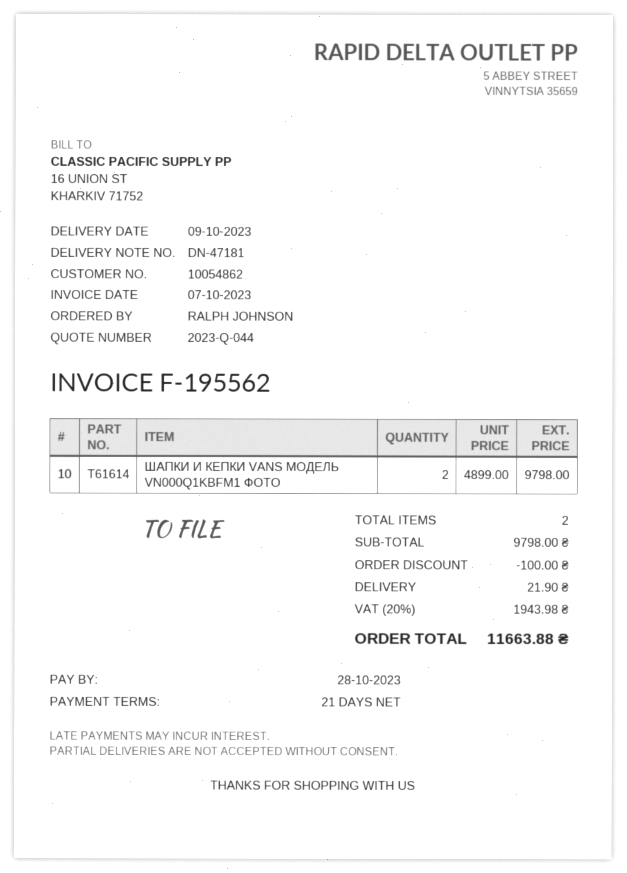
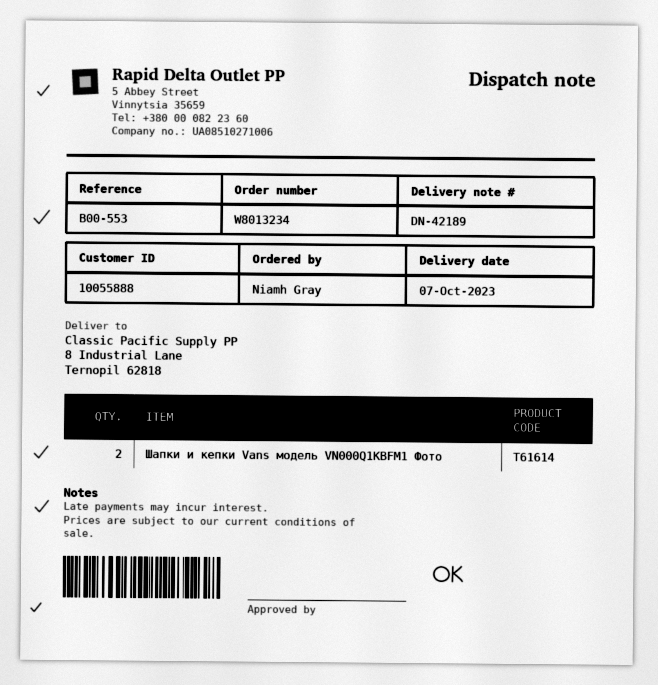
delivery note number: DN-47181 -> DN-42189
delivery date: 2023-10-09 -> 2023-10-07
customer number: 10054862 -> 10055888
ordered by: RALPH JOHNSON -> Niamh Gray

